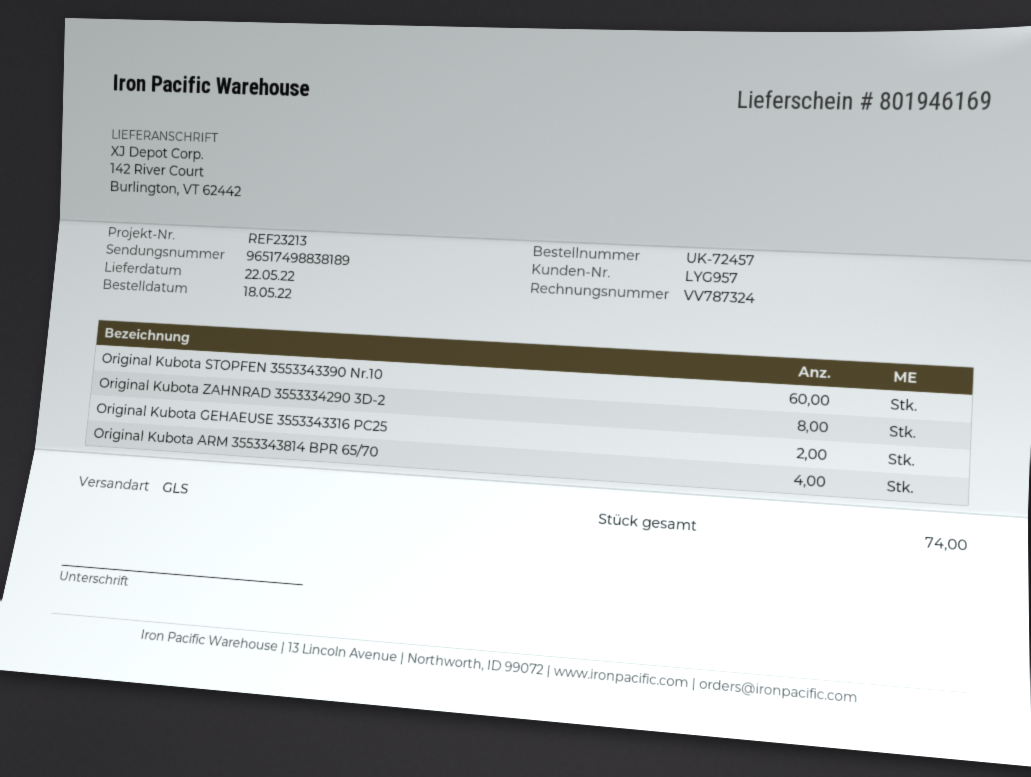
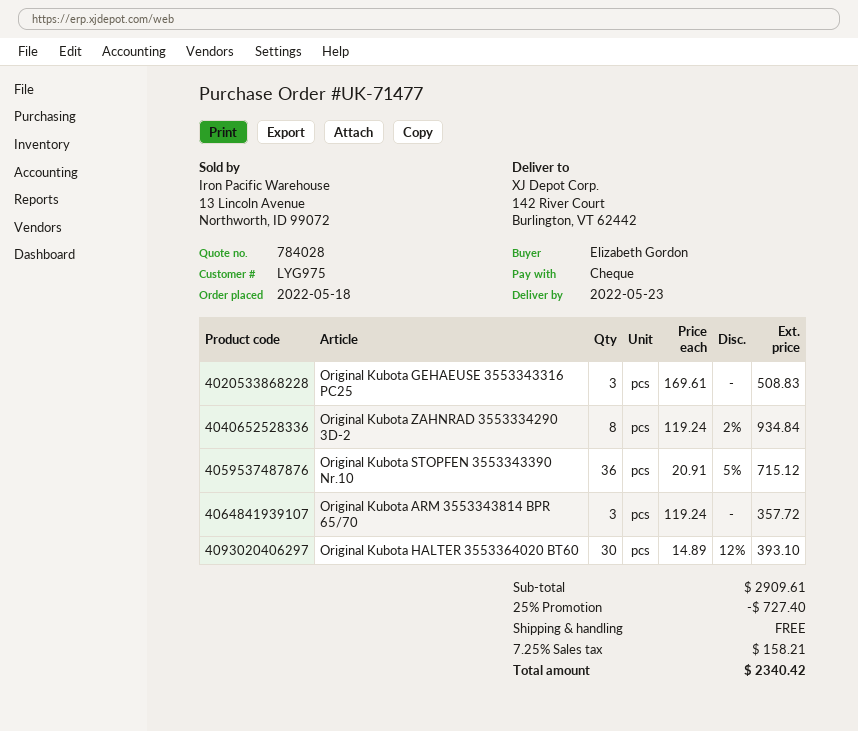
order number: UK-72457 -> UK-71477
delivery date: 2022-05-22 -> 2022-05-23
customer number: LYG957 -> LYG975
Original Kubota STOPFEN 3553343390 Nr.10: 60 -> 36
Original Kubota GEHAEUSE 3553343316 PC25: 2 -> 3
Original Kubota ARM 3553343814 BPR 65/70: 4 -> 3
Original Kubota HALTER 3553364020 BT60: none -> 30

